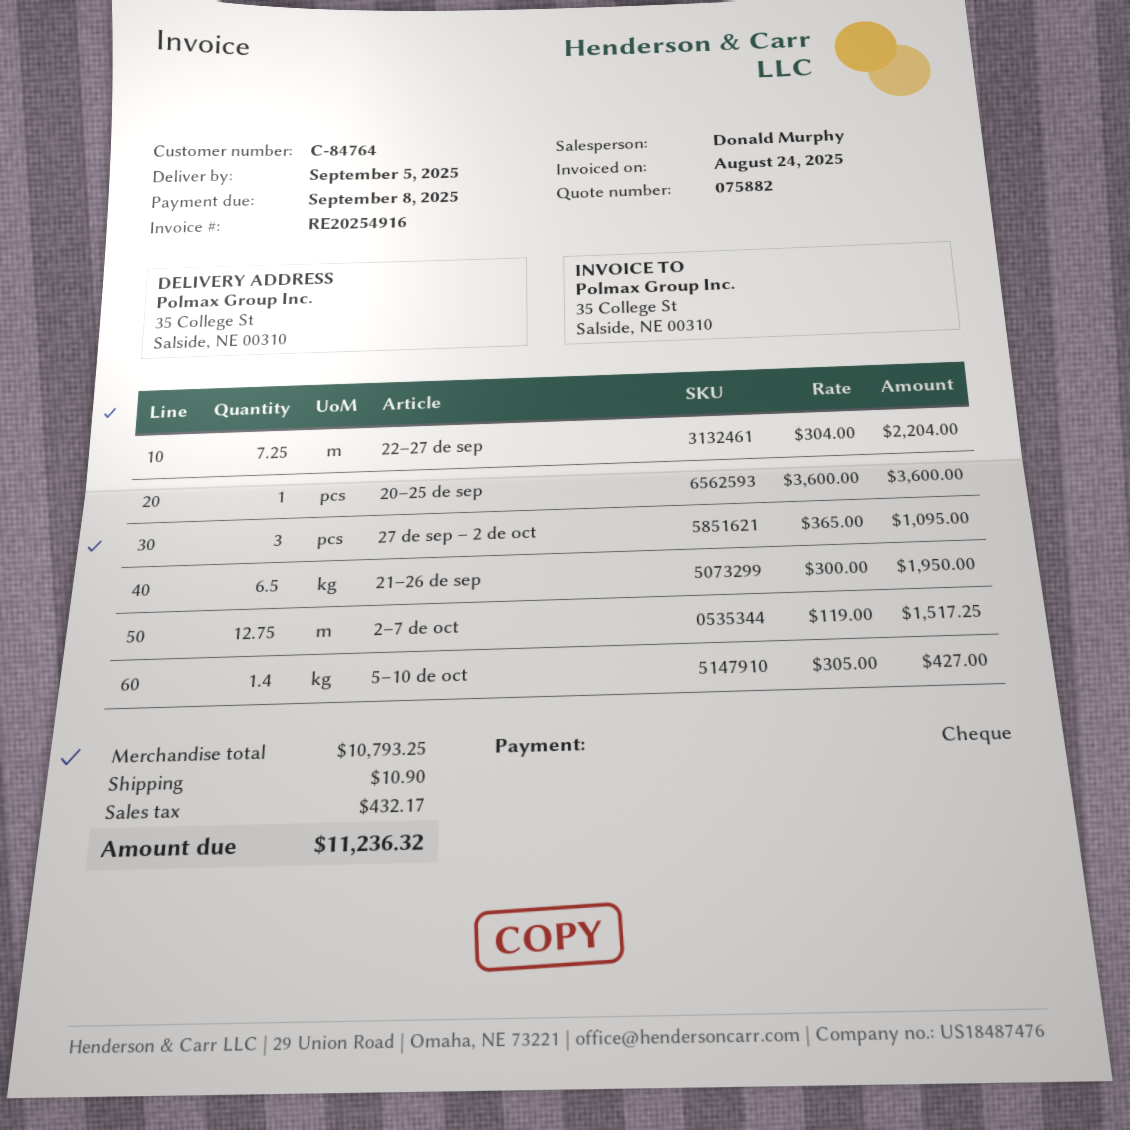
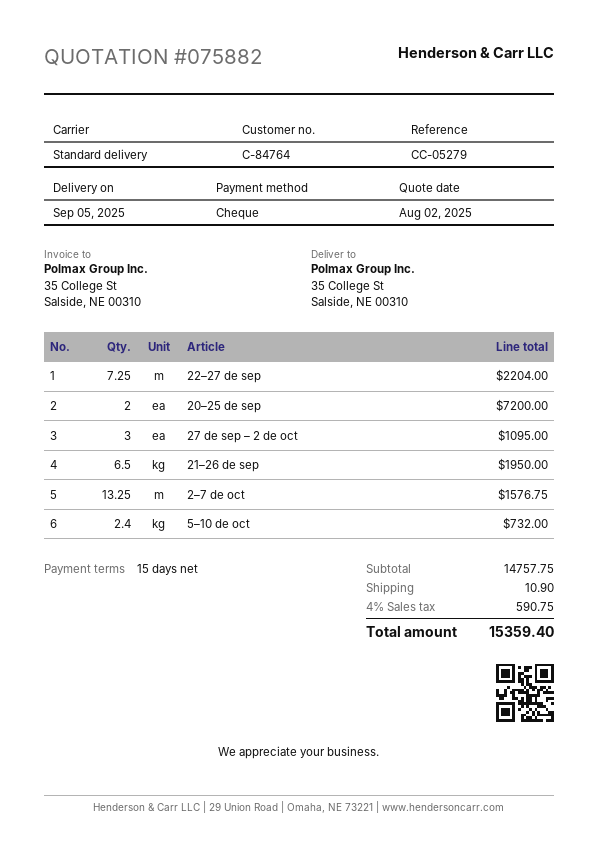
20–25 de sep: 1 for 3600.00 -> 2 for 7200.00
2–7 de oct: 12.75 for 1517.25 -> 13.25 for 1576.75
5–10 de oct: 1.4 for 427.00 -> 2.4 for 732.00
subtotal: 10793.25 -> 14757.75
tax: 432.17 -> 590.75
total: 11236.32 -> 15359.40

